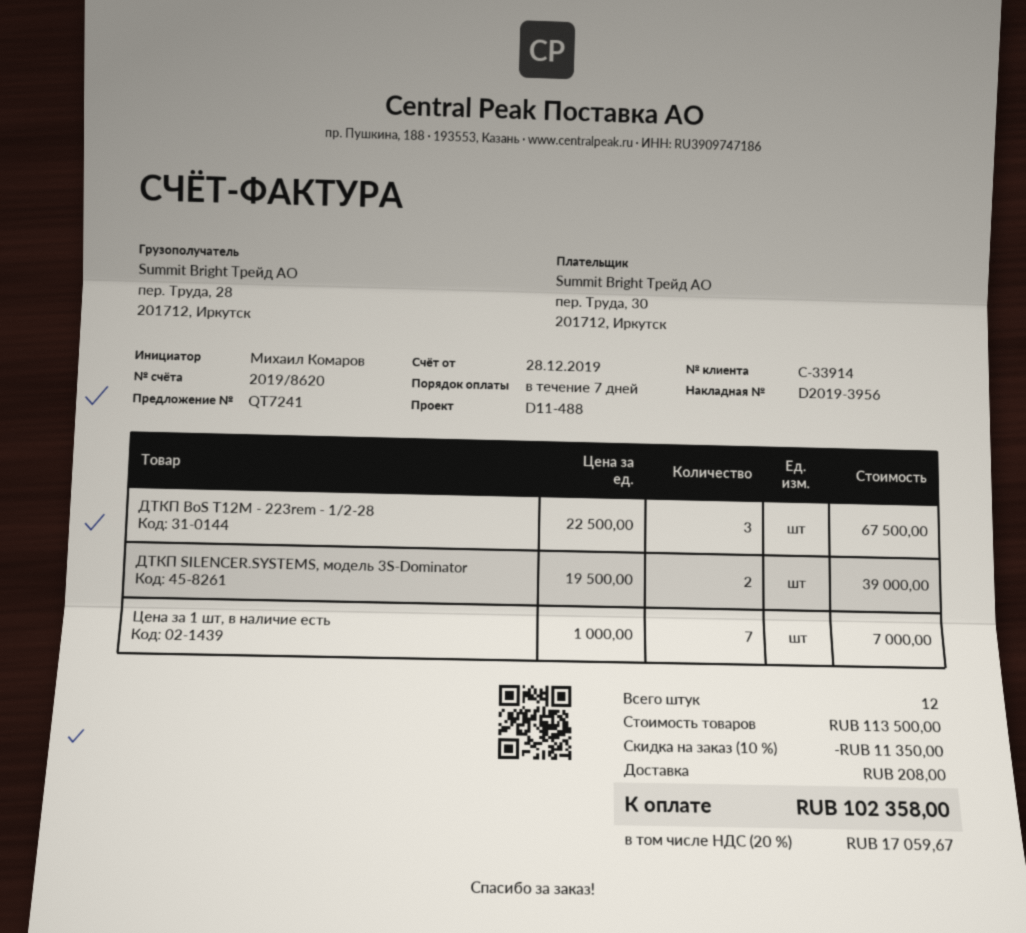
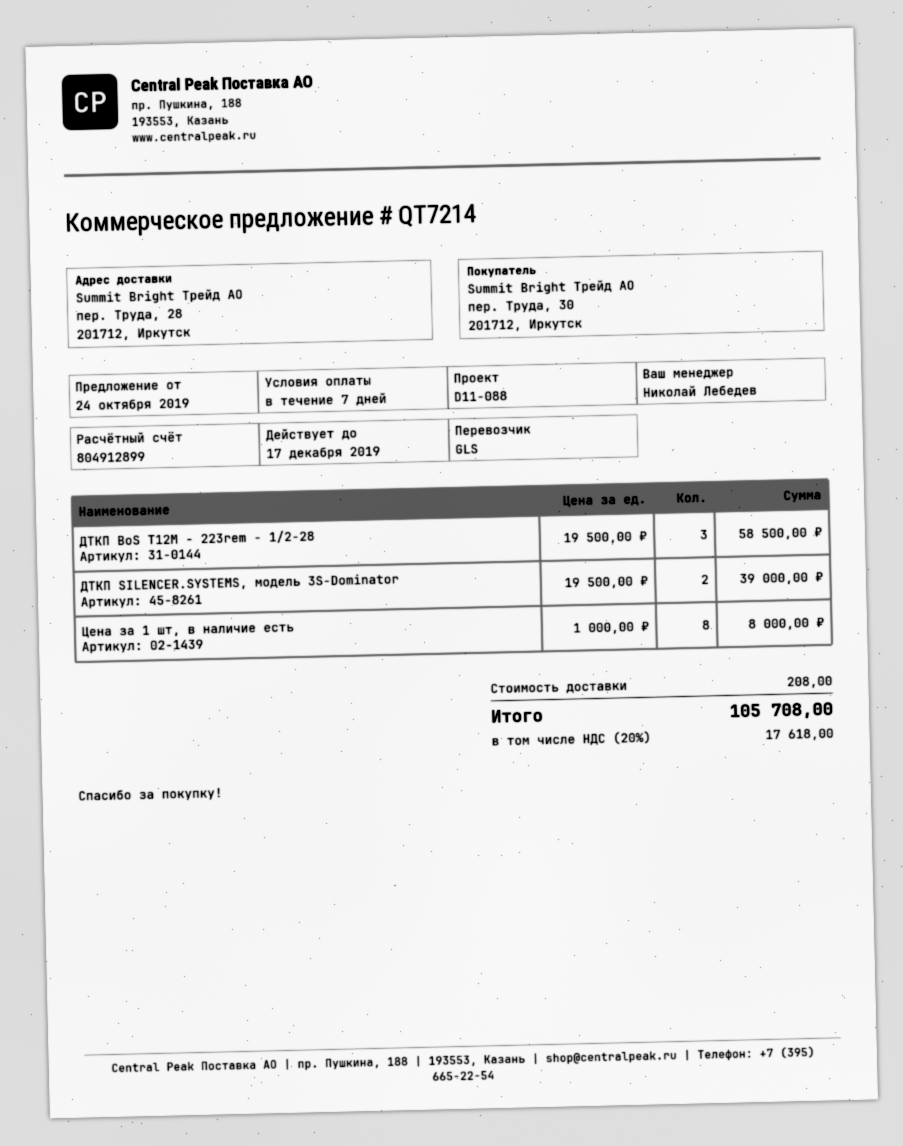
quote number: QT7241 -> QT7214
reference: D11-488 -> D11-088
ДТКП BoS T12M - 223rem - 1/2-28: 3 x 22500.00 = 67500.00 -> 3 x 19500.00 = 58500.00
Цена за 1 шт, в наличие есть: 7 x 1000.00 = 7000.00 -> 8 x 1000.00 = 8000.00
discount: 10% = 11350.00 -> none
tax: 20% = 17059.67 -> 20% = 17618.00
total: 102358.00 -> 105708.00

